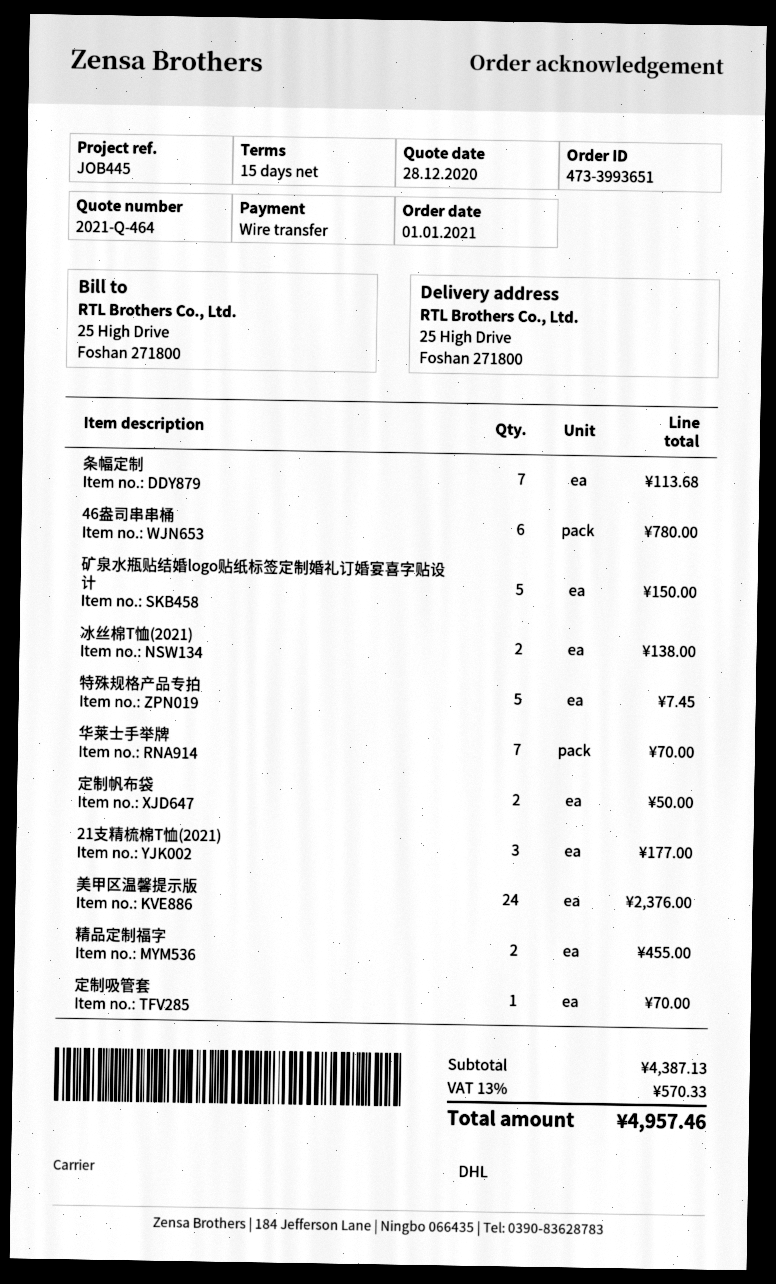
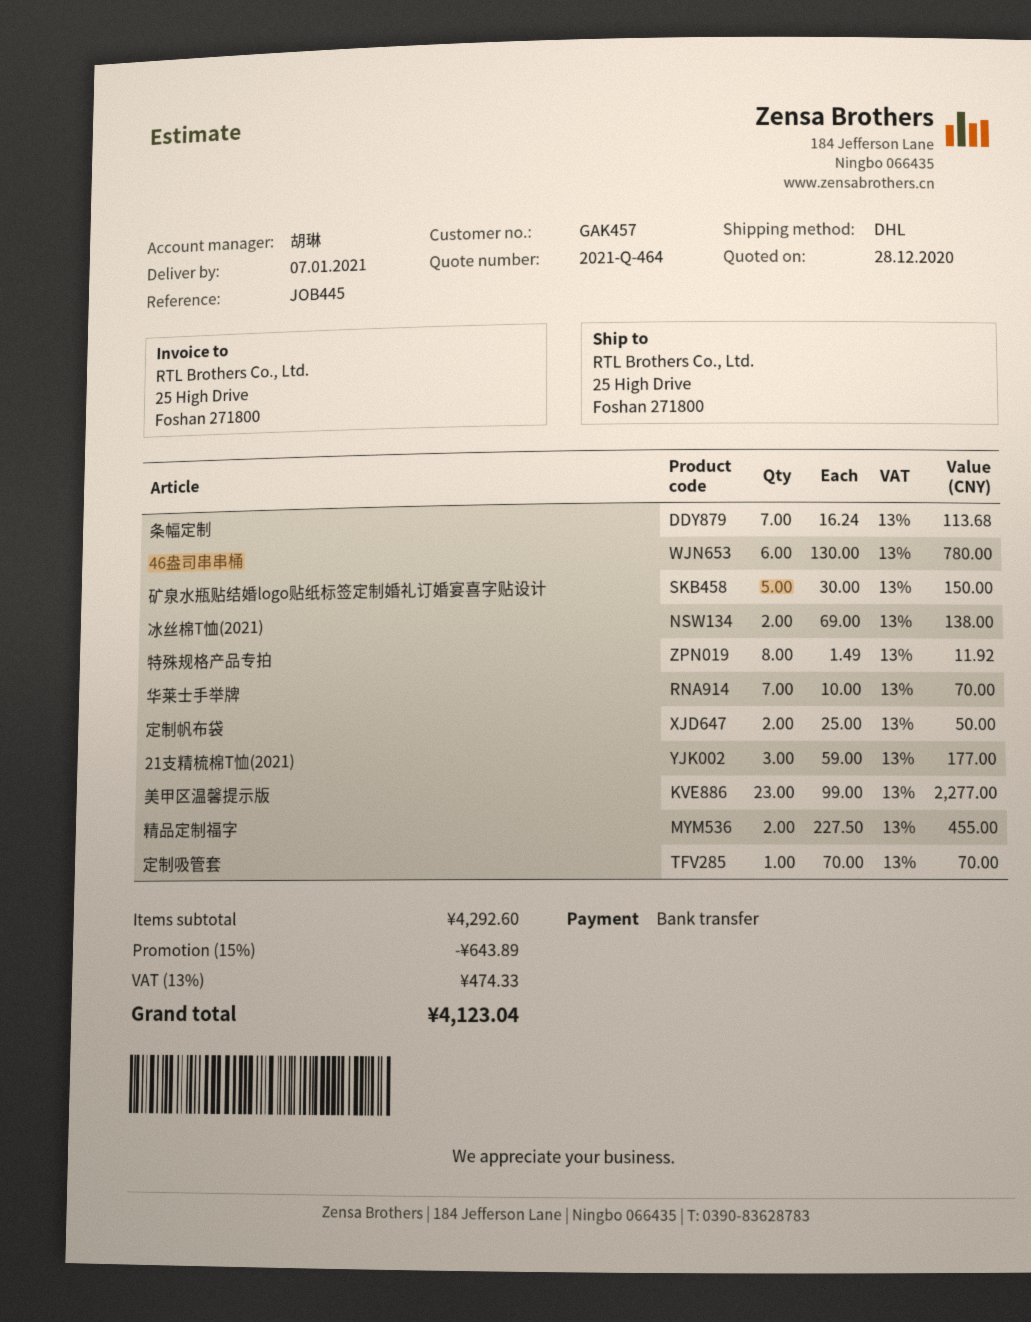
特殊规格产品专拍: 5 for 7.45 -> 8 for 11.92
美甲区温馨提示版: 24 for 2376.00 -> 23 for 2277.00
subtotal: 4387.13 -> 4292.60
discount: none -> 15% = 643.89
tax: 13% = 570.33 -> 13% = 474.33
total: 4957.46 -> 4123.04

